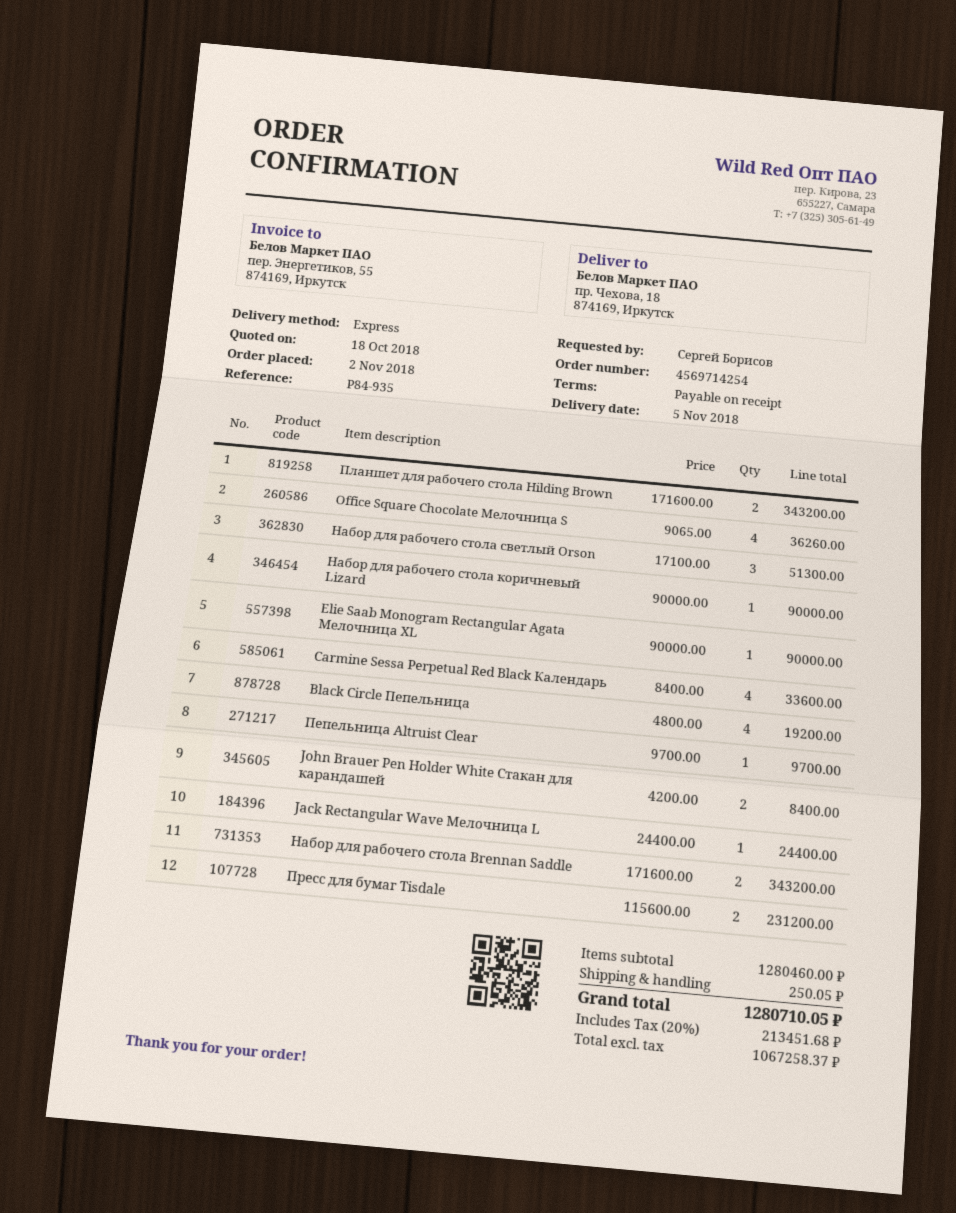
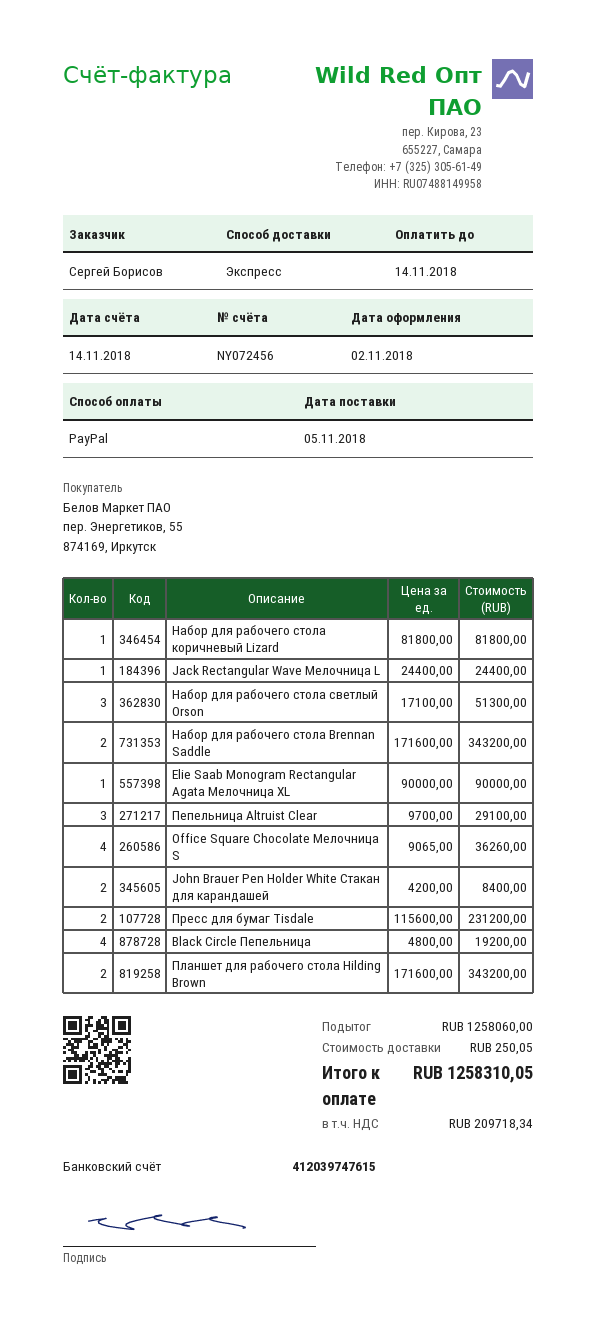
Набор для рабочего стола коричневый Lizard: 1 x 90000.00 = 90000.00 -> 1 x 81800.00 = 81800.00
Carmine Sessa Perpetual Red Black Календарь: 4 x 8400.00 = 33600.00 -> none
Пепельница Altruist Clear: 1 x 9700.00 = 9700.00 -> 3 x 9700.00 = 29100.00
subtotal: 1280460.00 -> 1258060.00
tax: 213451.68 -> 209718.34
total: 1280710.05 -> 1258310.05

